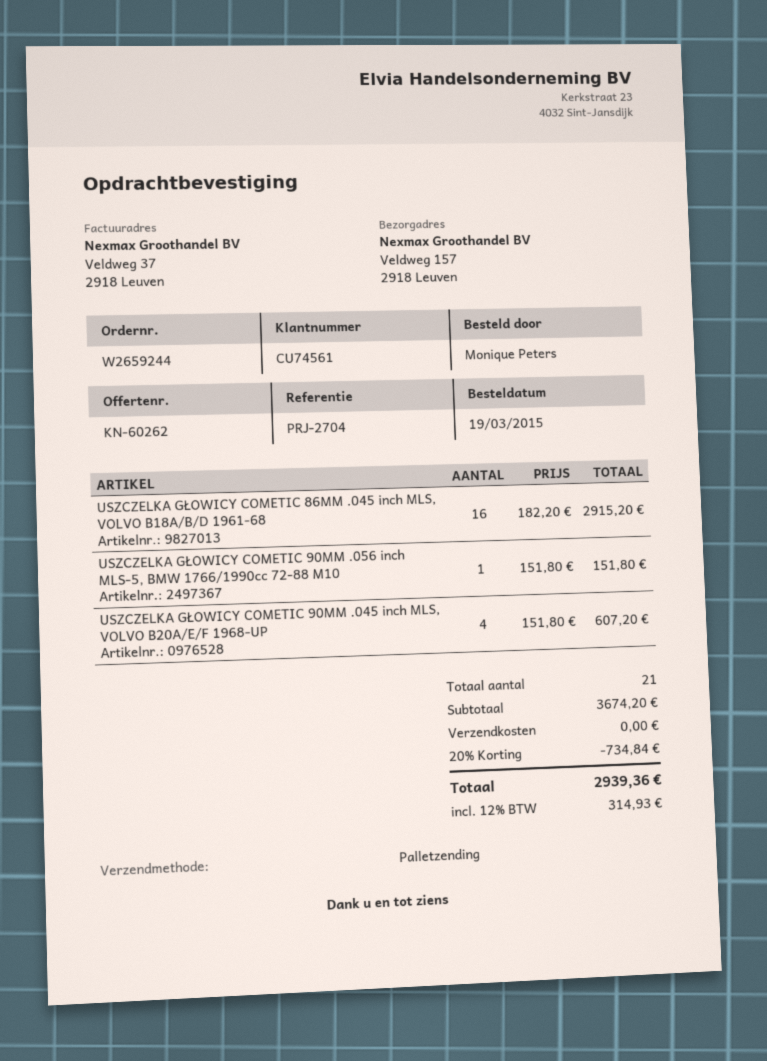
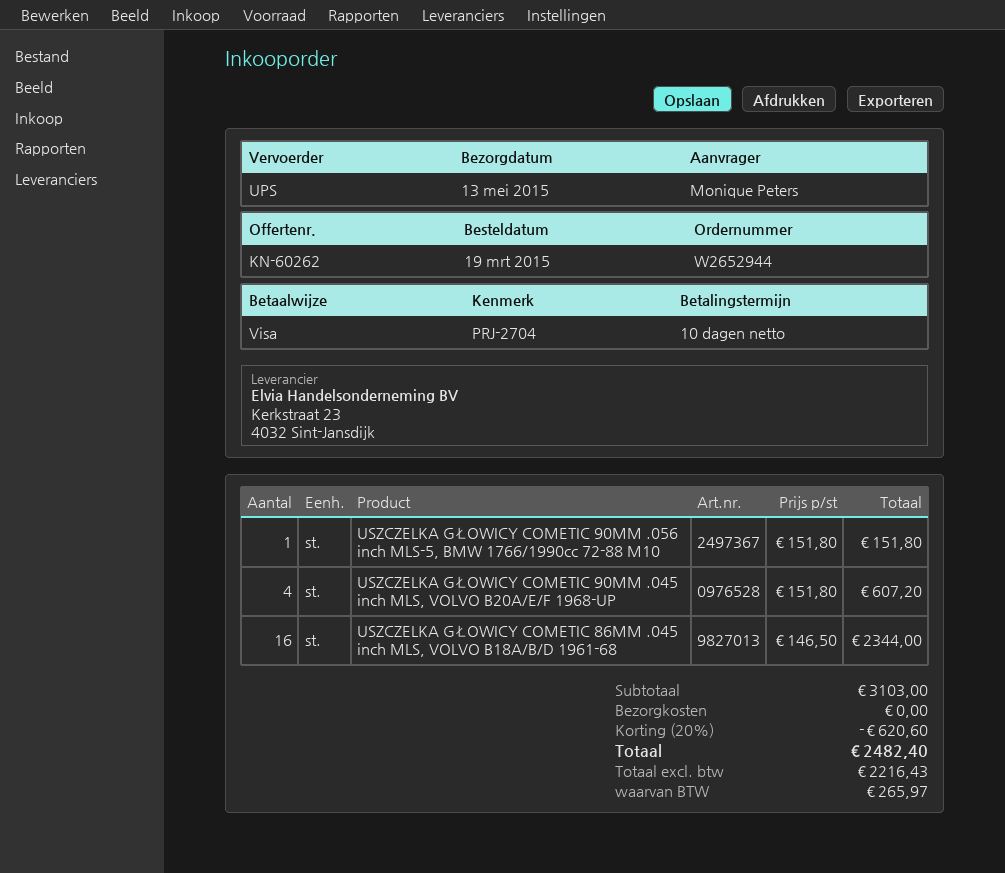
order number: W2659244 -> W2652944
shipping method: pallet freight -> UPS
USZCZELKA GŁOWICY COMETIC 86MM .045 inch MLS, VOLVO B18A/B/D 1961-68: 16 x 182.20 = 2915.20 -> 16 x 146.50 = 2344.00
subtotal: 3674.20 -> 3103.00
discount: 20% = 734.84 -> 20% = 620.60
tax: 314.93 -> 265.97
total: 2939.36 -> 2482.40

